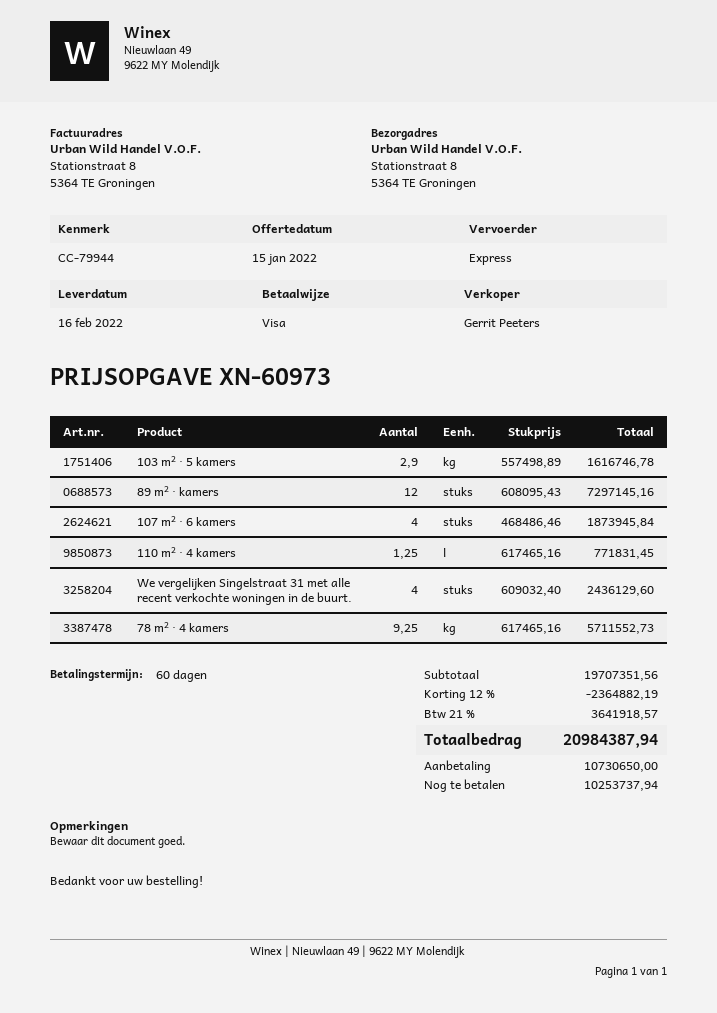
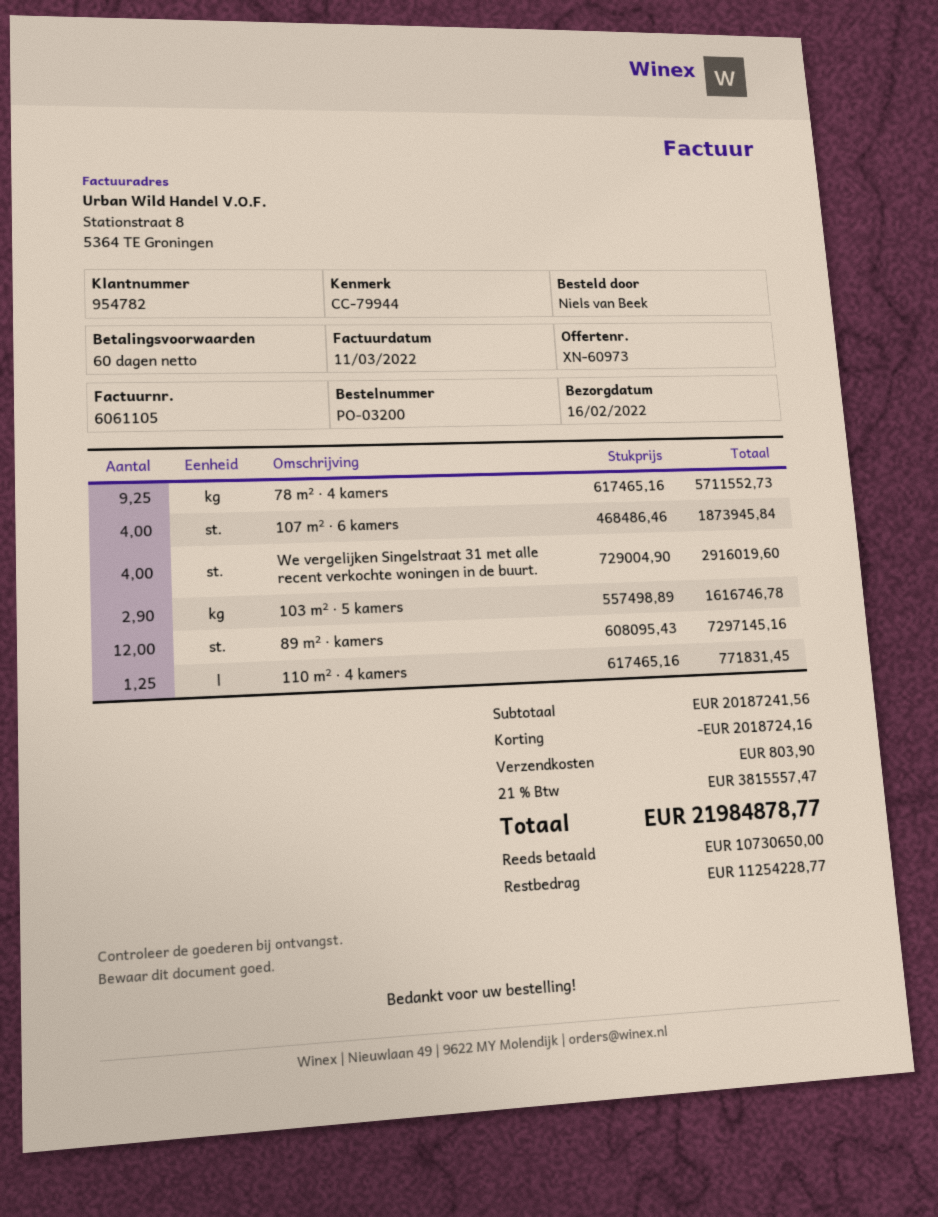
We vergelijken Singelstraat 31 met alle recent verkochte woningen in de buurt.: 4 x 609032.40 = 2436129.60 -> 4 x 729004.90 = 2916019.60
subtotal: 19707351.56 -> 20187241.56
discount: 2364882.19 -> 2018724.16
shipping: none -> 803.90
tax: 21% = 3641918.57 -> 21% = 3815557.47
total: 20984387.94 -> 21984878.77
balance: 10253737.94 -> 11254228.77

